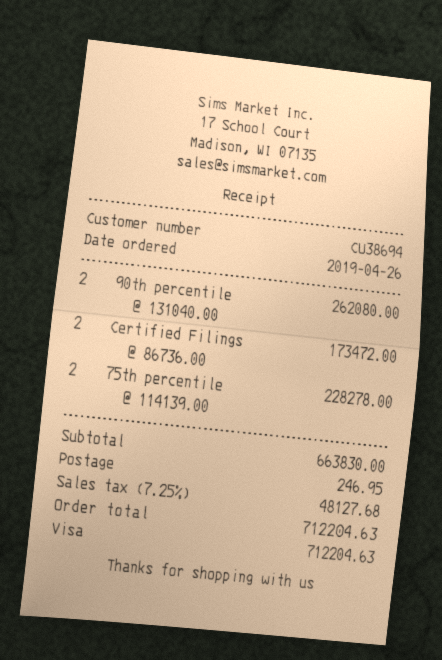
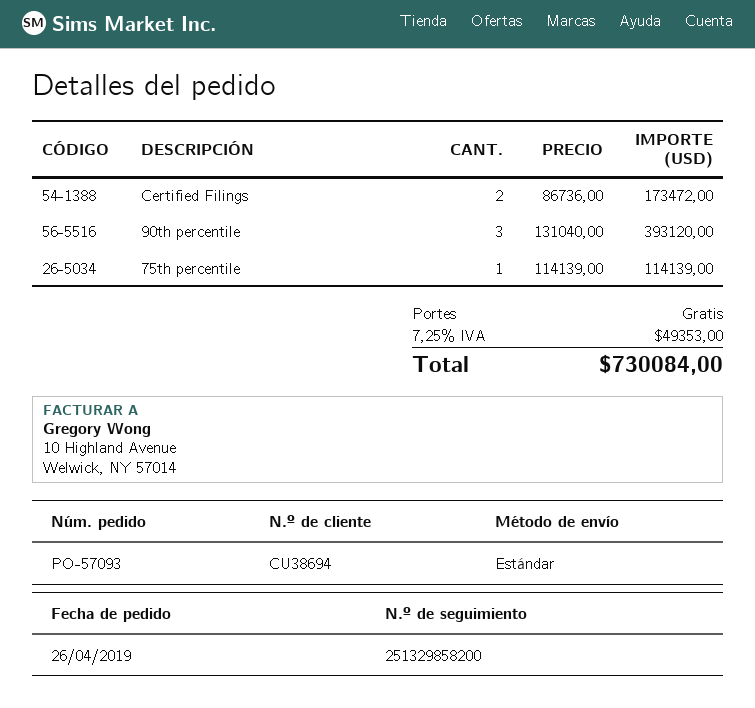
90th percentile: 2 x 131040.00 = 262080.00 -> 3 x 131040.00 = 393120.00
75th percentile: 2 x 114139.00 = 228278.00 -> 1 x 114139.00 = 114139.00
shipping: 246.95 -> 0.00
tax: 7.25% = 48127.68 -> 7.25% = 49353.00
total: 712204.63 -> 730084.00

